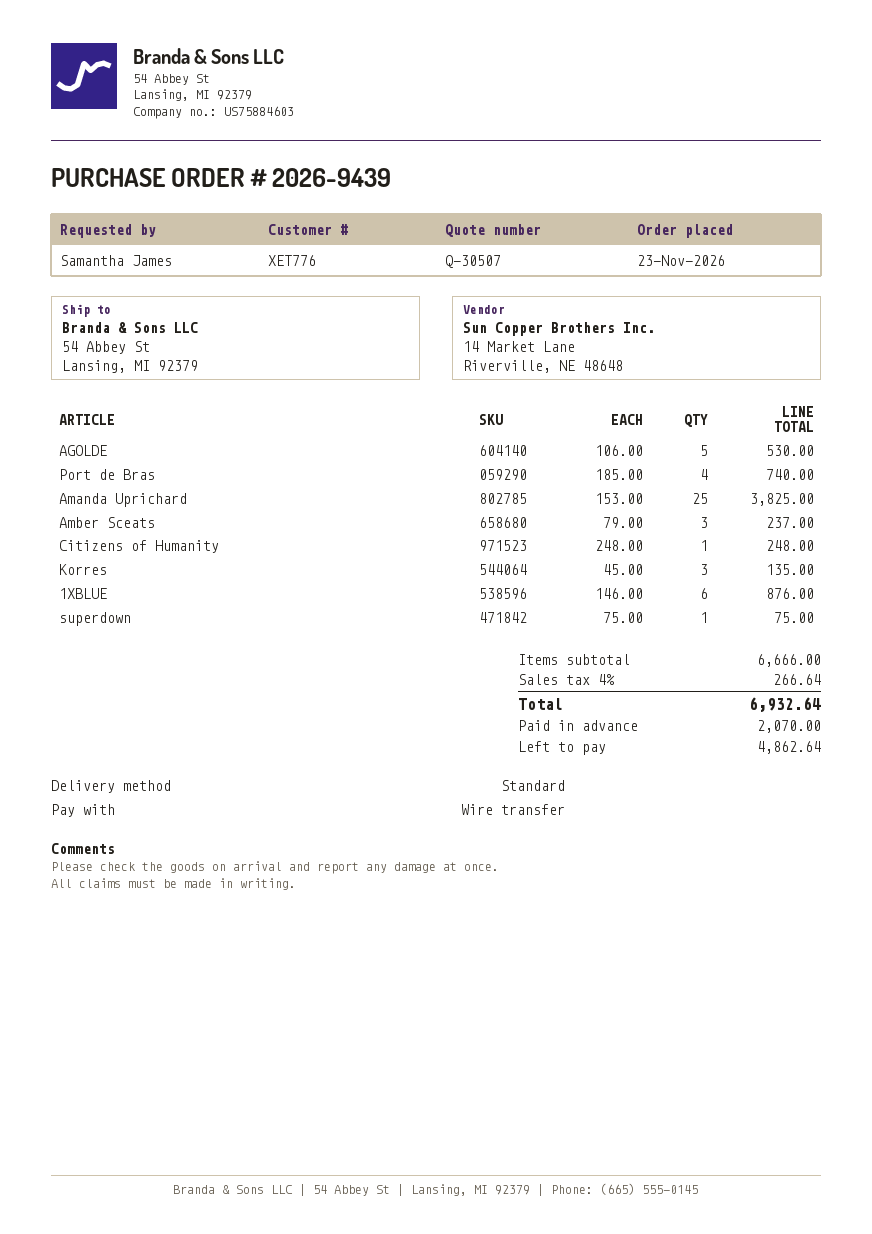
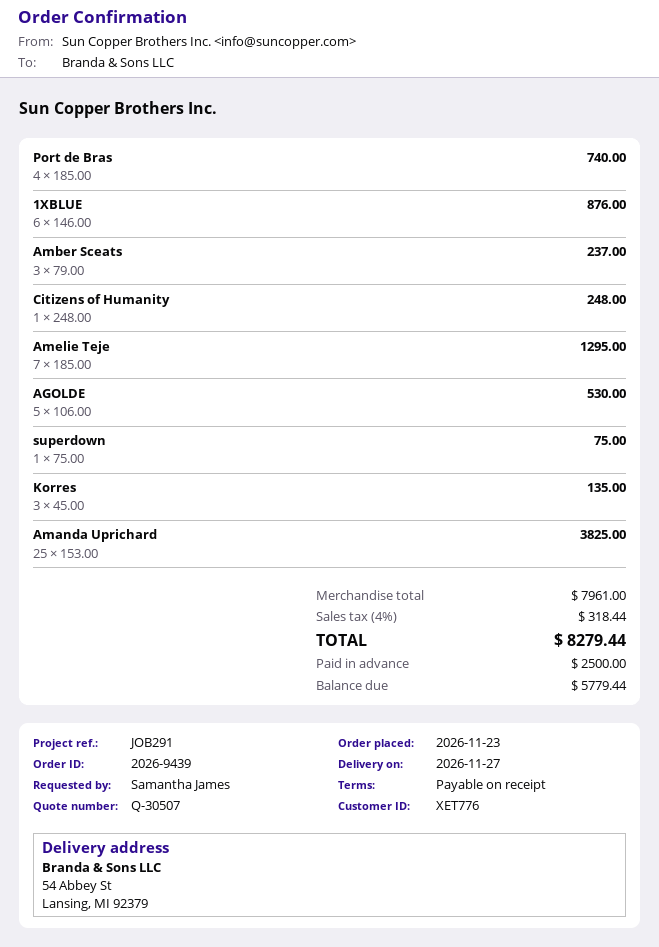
Amelie Teje: none -> 7 x 185.00 = 1295.00
subtotal: 6666.00 -> 7961.00
tax: 4% = 266.64 -> 4% = 318.44
total: 6932.64 -> 8279.44
deposit: 2070.00 -> 2500.00
balance: 4862.64 -> 5779.44

